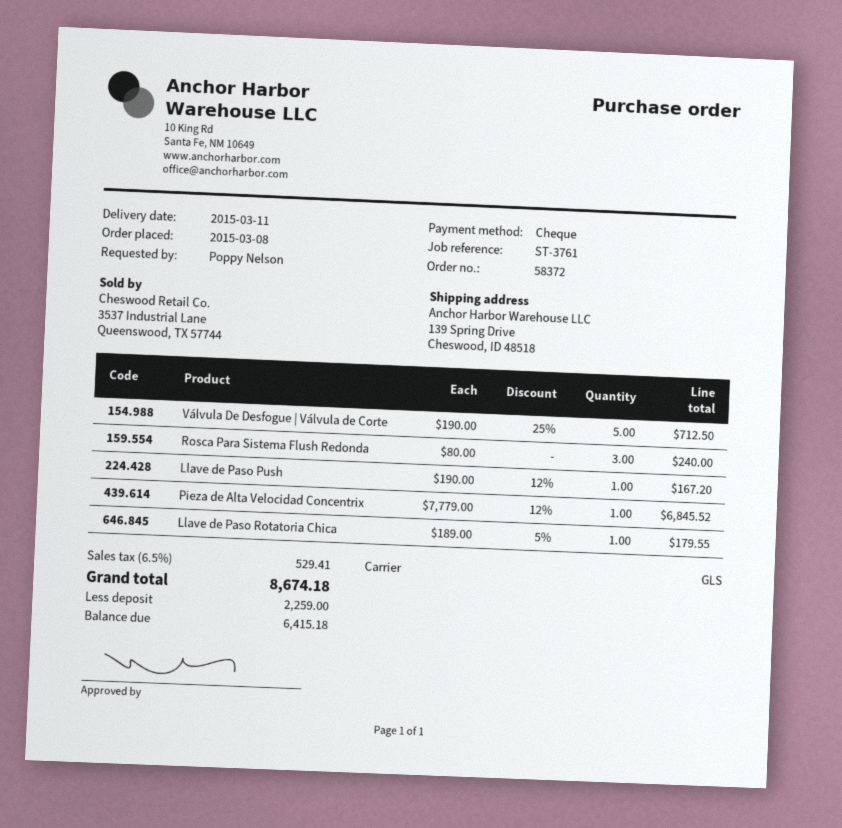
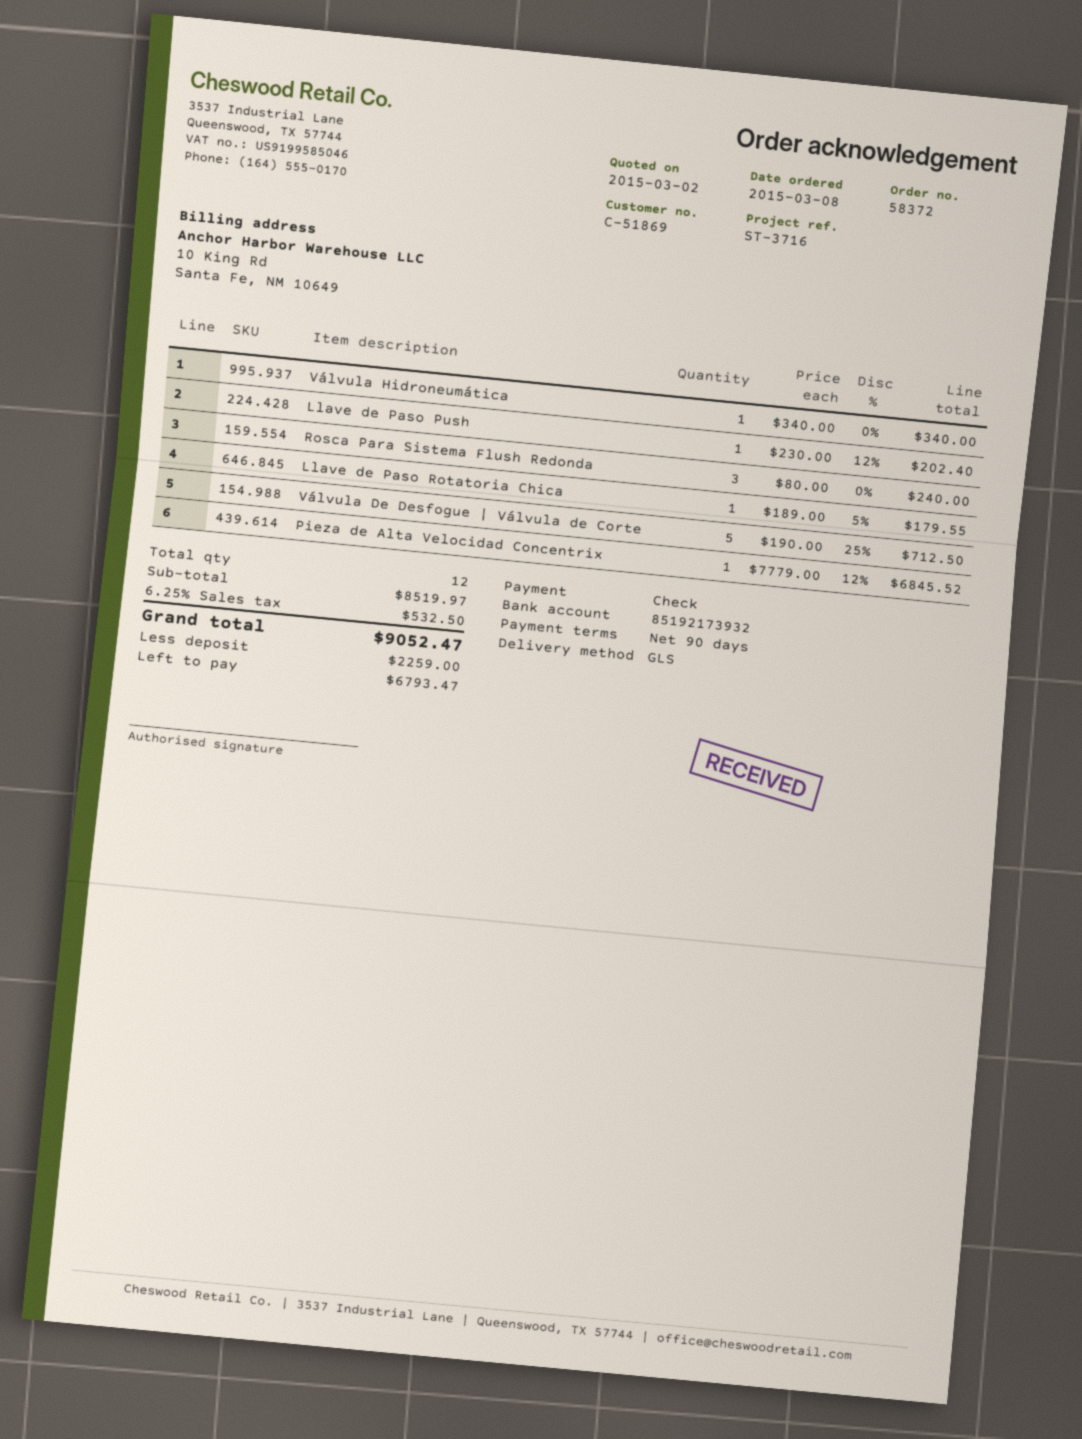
reference: ST-3761 -> ST-3716
Llave de Paso Push: 1 x 190.00 - 12% = 167.20 -> 1 x 230.00 - 12% = 202.40
Válvula Hidroneumática: none -> 1 x 340.00 = 340.00
tax: 6.5% = 529.41 -> 6.25% = 532.50
total: 8674.18 -> 9052.47
balance: 6415.18 -> 6793.47

